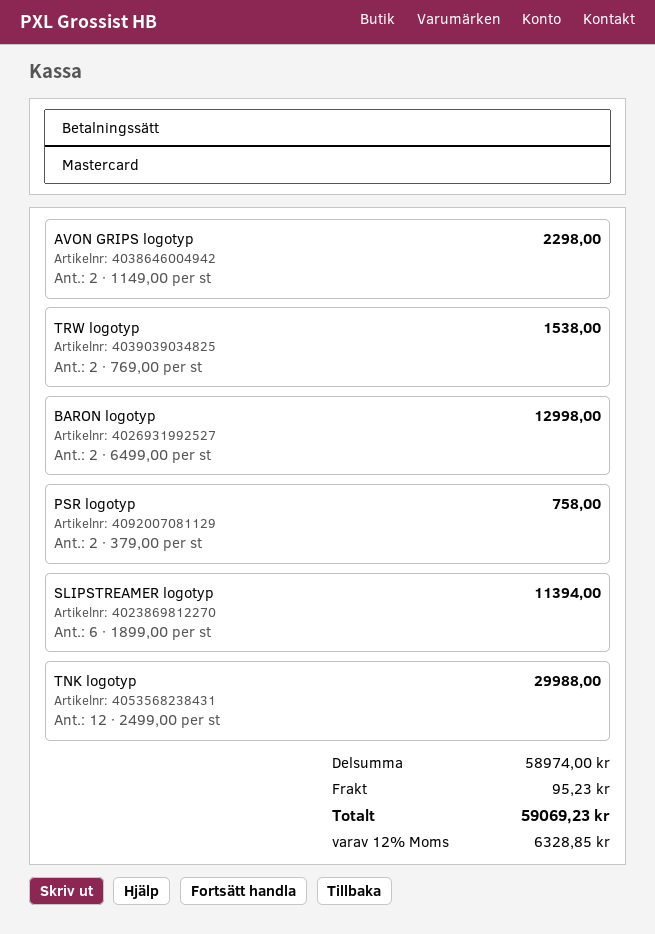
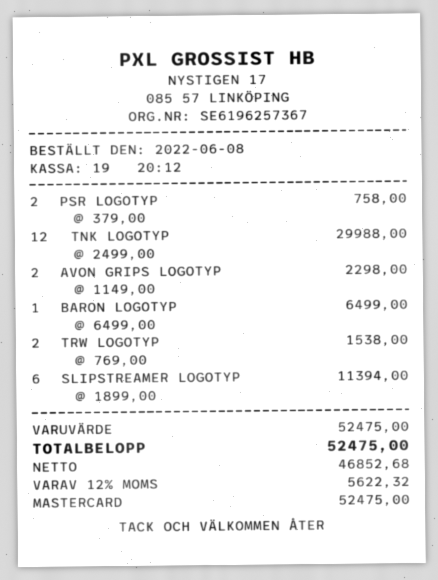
BARON logotyp: 2 x 6499.00 = 12998.00 -> 1 x 6499.00 = 6499.00
subtotal: 58974.00 -> 52475.00
shipping: 95.23 -> none
tax: 12% = 6328.85 -> 12% = 5622.32
total: 59069.23 -> 52475.00

